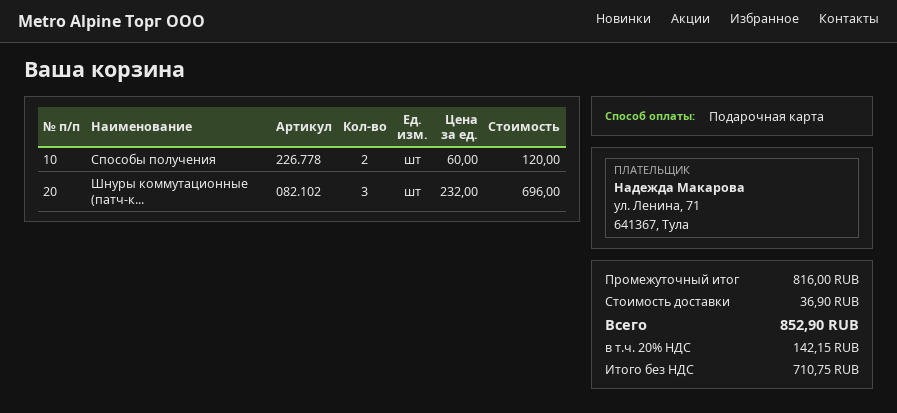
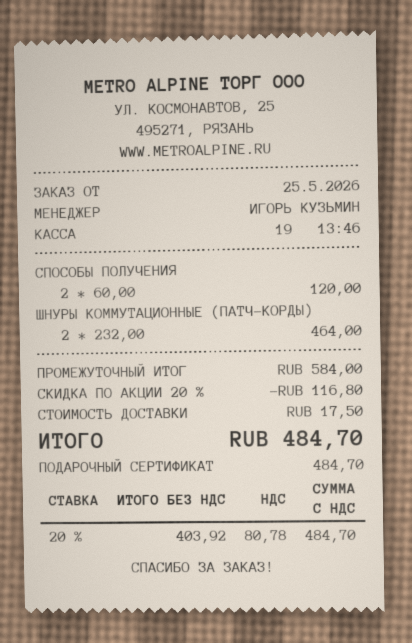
Шнуры коммутационные (патч-к...: 3 x 232.00 = 696.00 -> 2 x 232.00 = 464.00
subtotal: 816.00 -> 584.00
discount: none -> 20% = 116.80
shipping: 36.90 -> 17.50
net: 710.75 -> 403.92
tax: 20% = 142.15 -> 20% = 80.78
total: 852.90 -> 484.70

